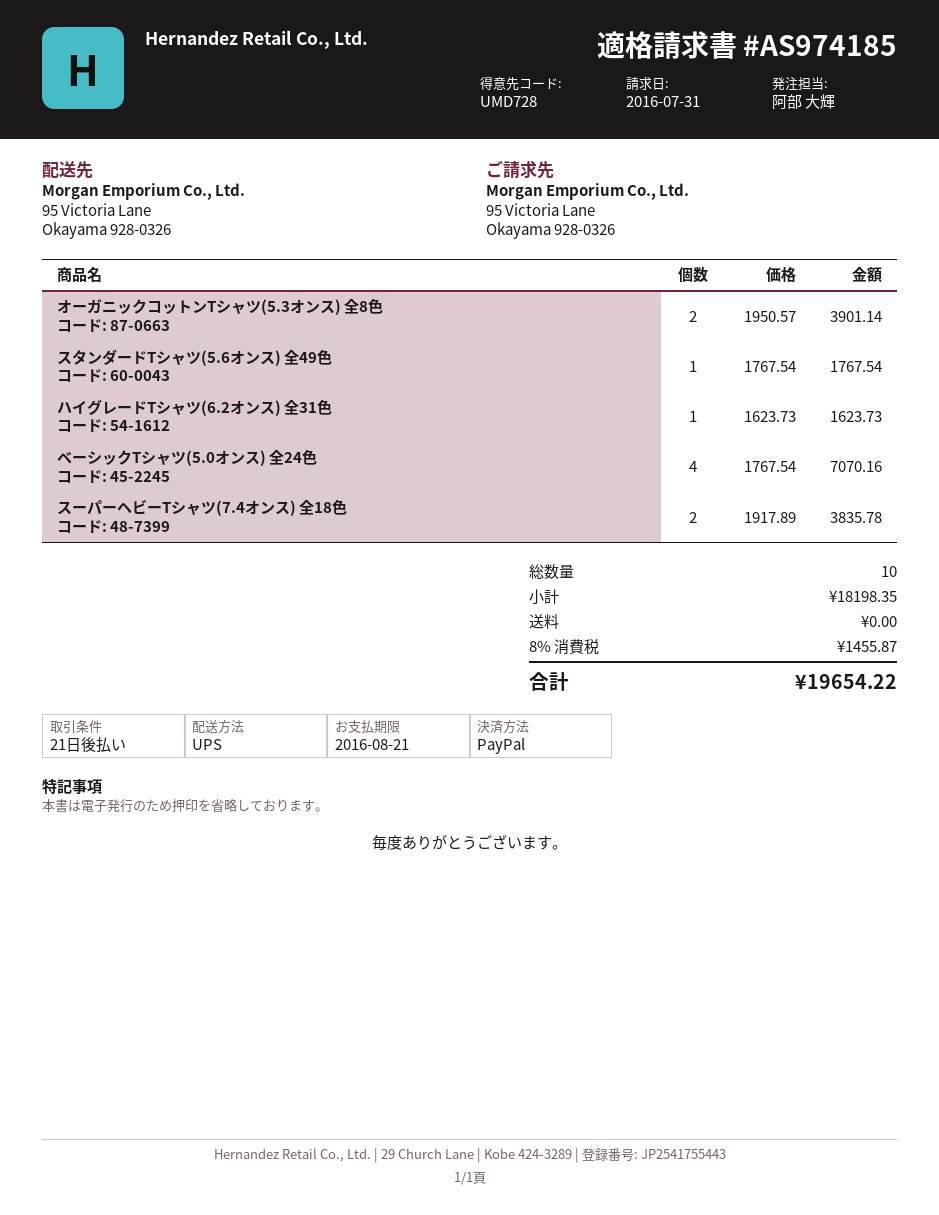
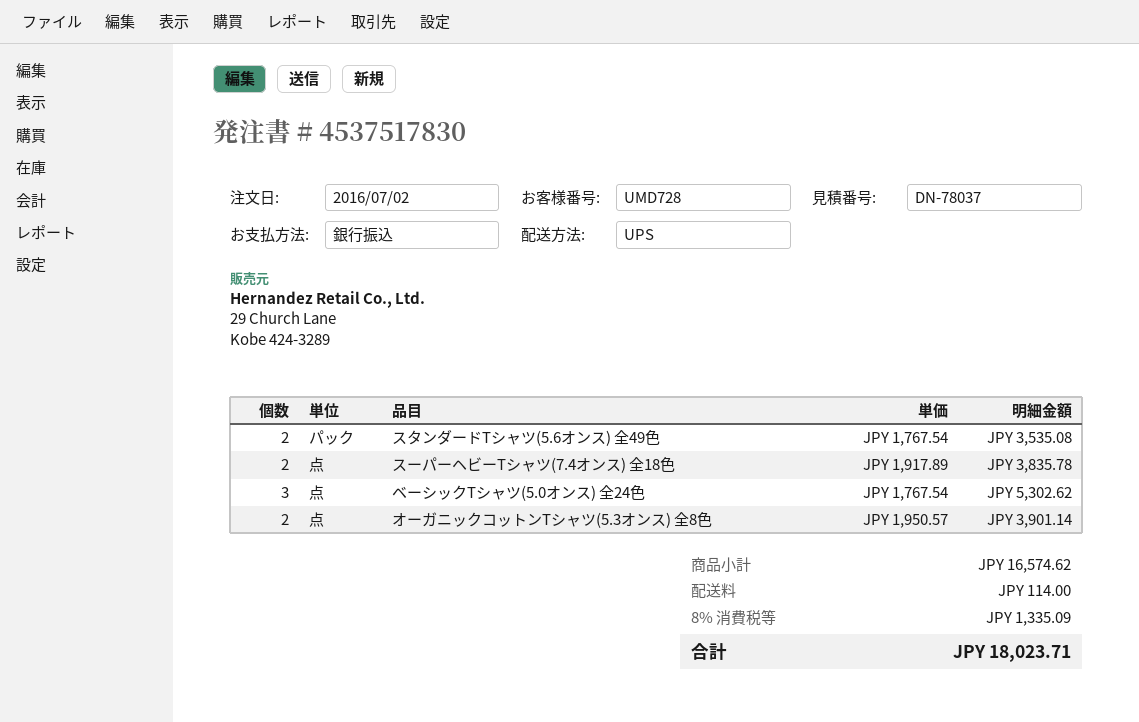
payment method: PayPal -> bank transfer
スタンダードTシャツ(5.6オンス) 全49色: 1 x 1767.54 = 1767.54 -> 2 x 1767.54 = 3535.08
ハイグレードTシャツ(6.2オンス) 全31色: 1 x 1623.73 = 1623.73 -> none
ベーシックTシャツ(5.0オンス) 全24色: 4 x 1767.54 = 7070.16 -> 3 x 1767.54 = 5302.62
subtotal: 18198.35 -> 16574.62
shipping: 0.00 -> 114.00
tax: 8% = 1455.87 -> 8% = 1335.09
total: 19654.22 -> 18023.71

